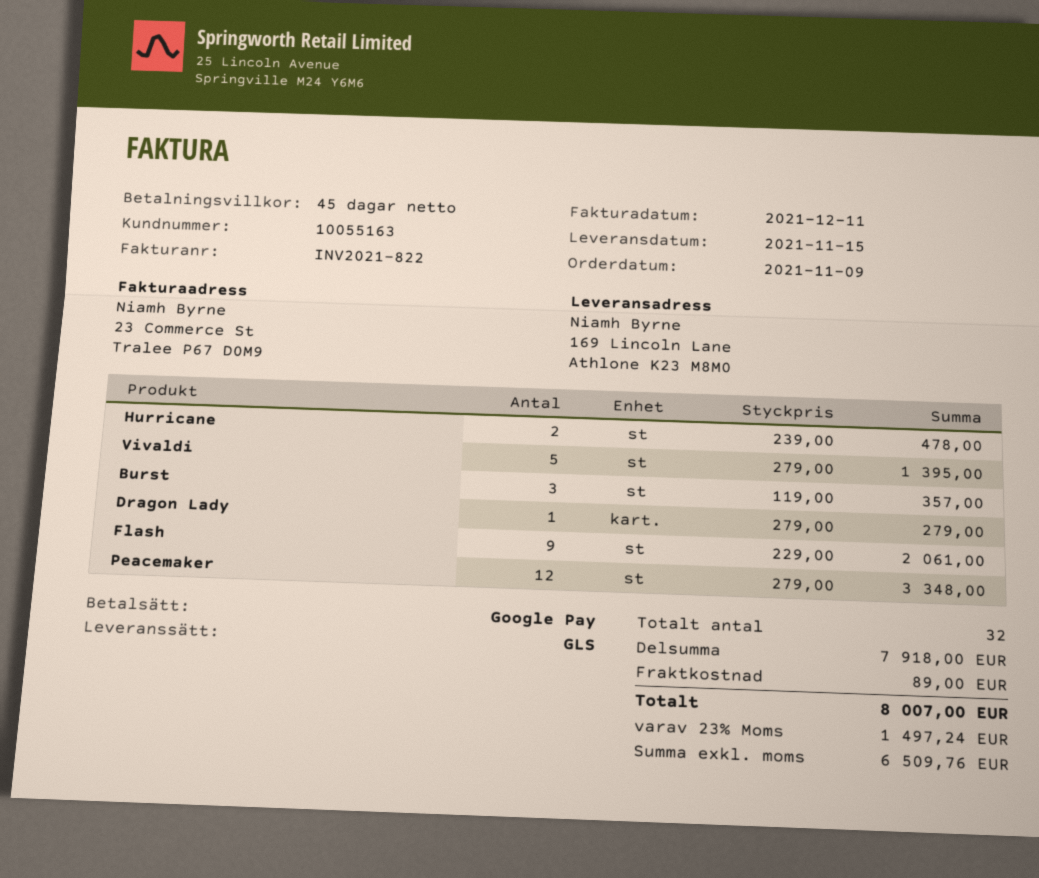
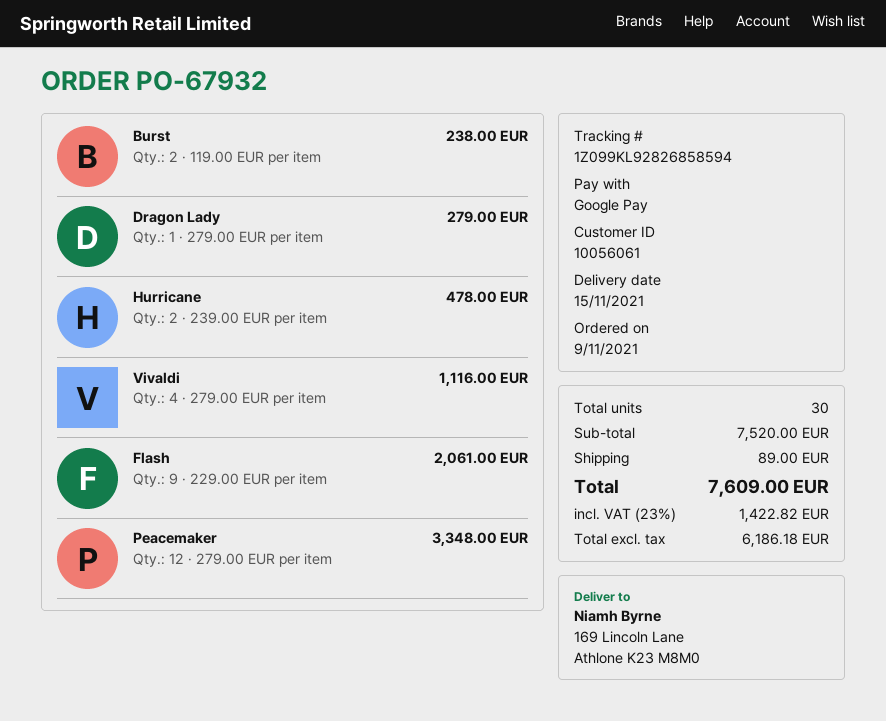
customer number: 10055163 -> 10056061
Vivaldi: 5 x 279.00 = 1395.00 -> 4 x 279.00 = 1116.00
Burst: 3 x 119.00 = 357.00 -> 2 x 119.00 = 238.00
total quantity: 32 -> 30
subtotal: 7918.00 -> 7520.00
net: 6509.76 -> 6186.18
tax: 23% = 1497.24 -> 23% = 1422.82
total: 8007.00 -> 7609.00

